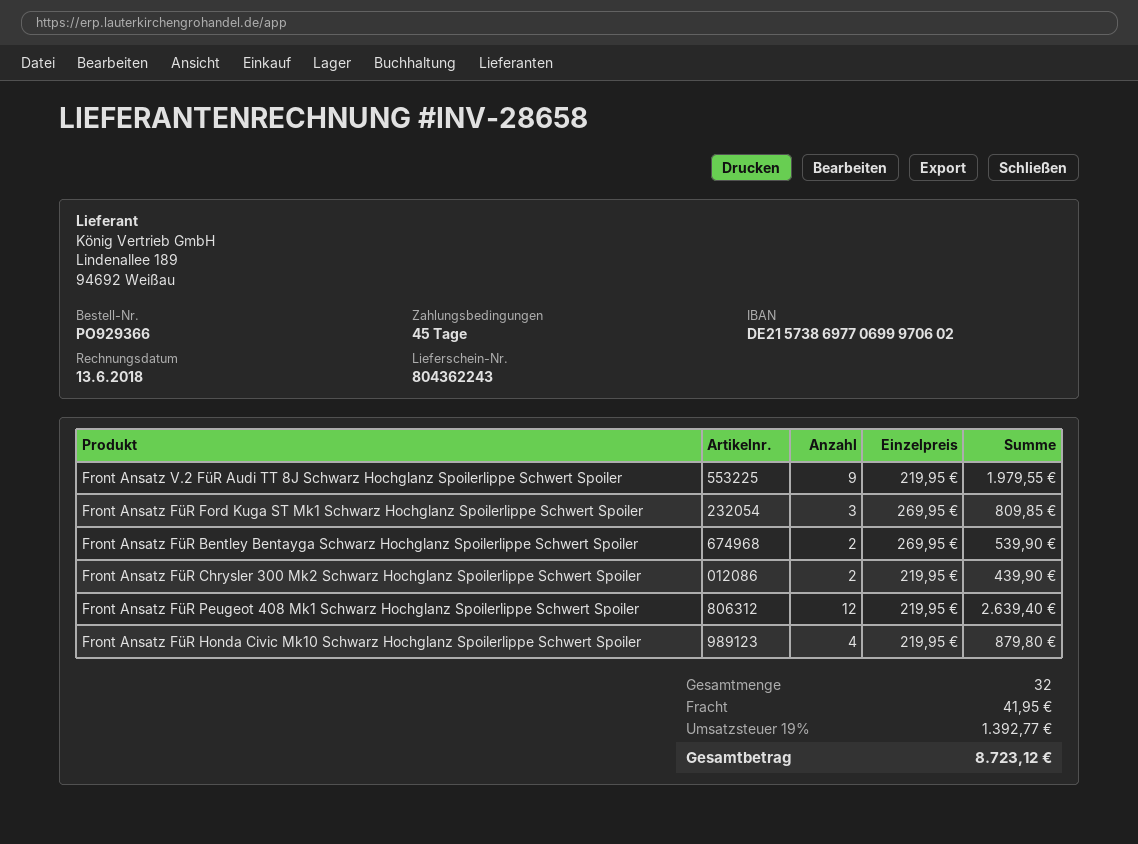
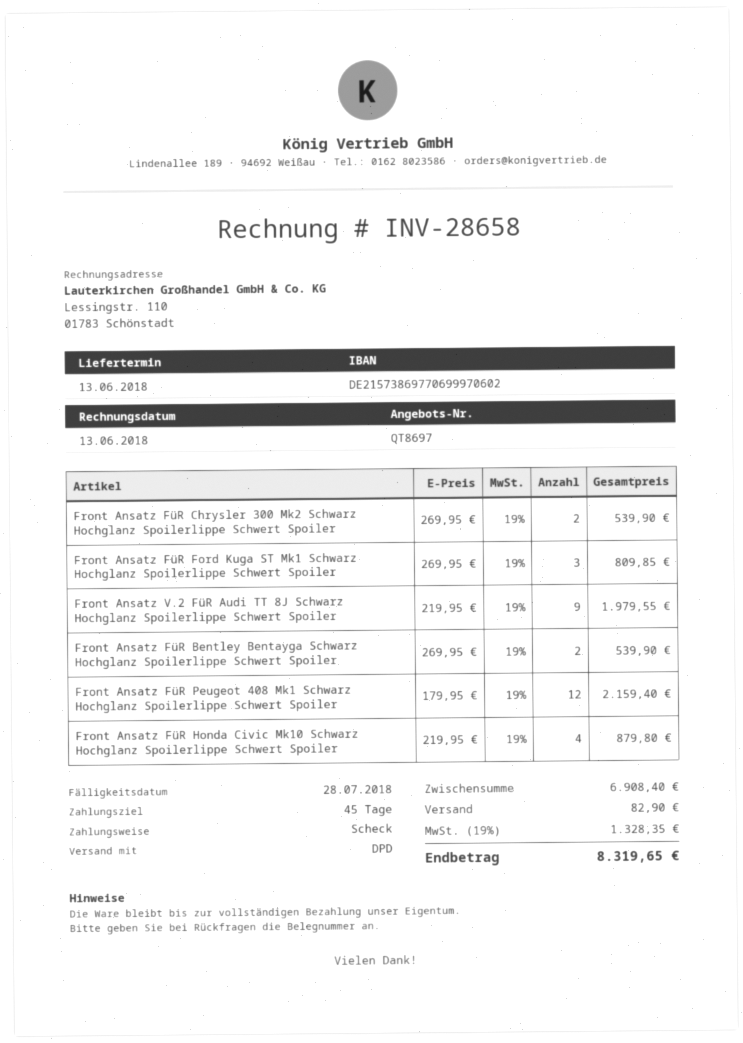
Front Ansatz FüR Chrysler 300 Mk2 Schwarz Hochglanz Spoilerlippe Schwert Spoiler: 2 x 219.95 = 439.90 -> 2 x 269.95 = 539.90
Front Ansatz FüR Peugeot 408 Mk1 Schwarz Hochglanz Spoilerlippe Schwert Spoiler: 12 x 219.95 = 2639.40 -> 12 x 179.95 = 2159.40
shipping: 41.95 -> 82.90
tax: 19% = 1392.77 -> 19% = 1328.35
total: 8723.12 -> 8319.65

